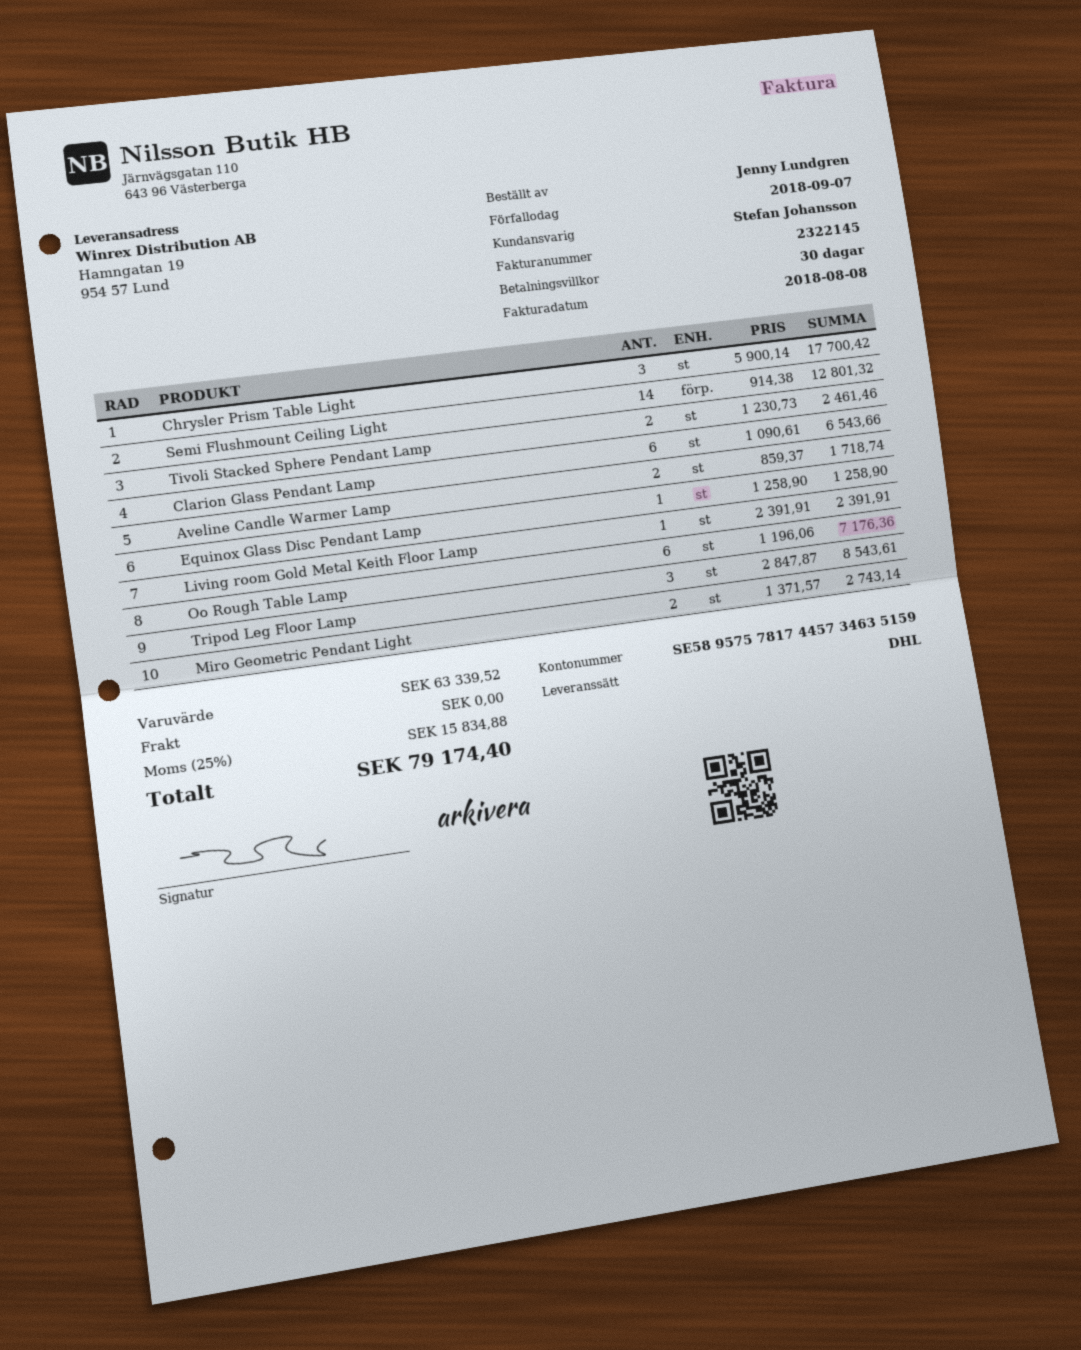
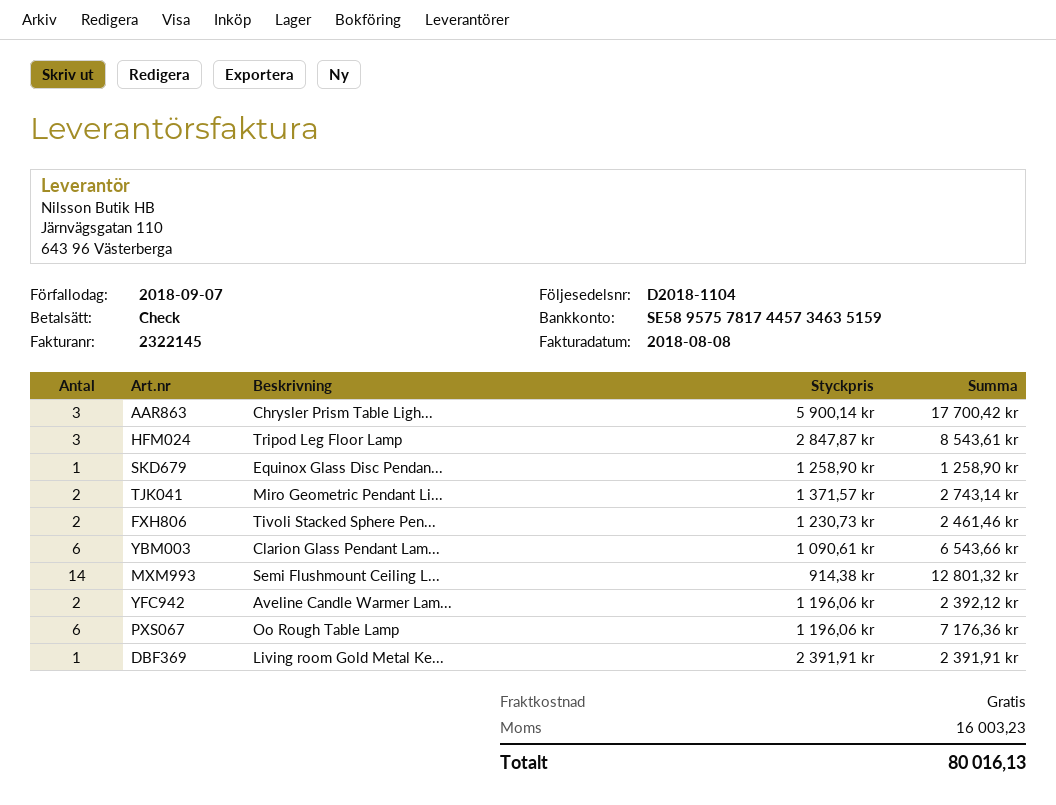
Aveline Candle Warmer Lamp: 2 x 859.37 = 1718.74 -> 2 x 1196.06 = 2392.12
tax: 15834.88 -> 16003.23
total: 79174.40 -> 80016.13

